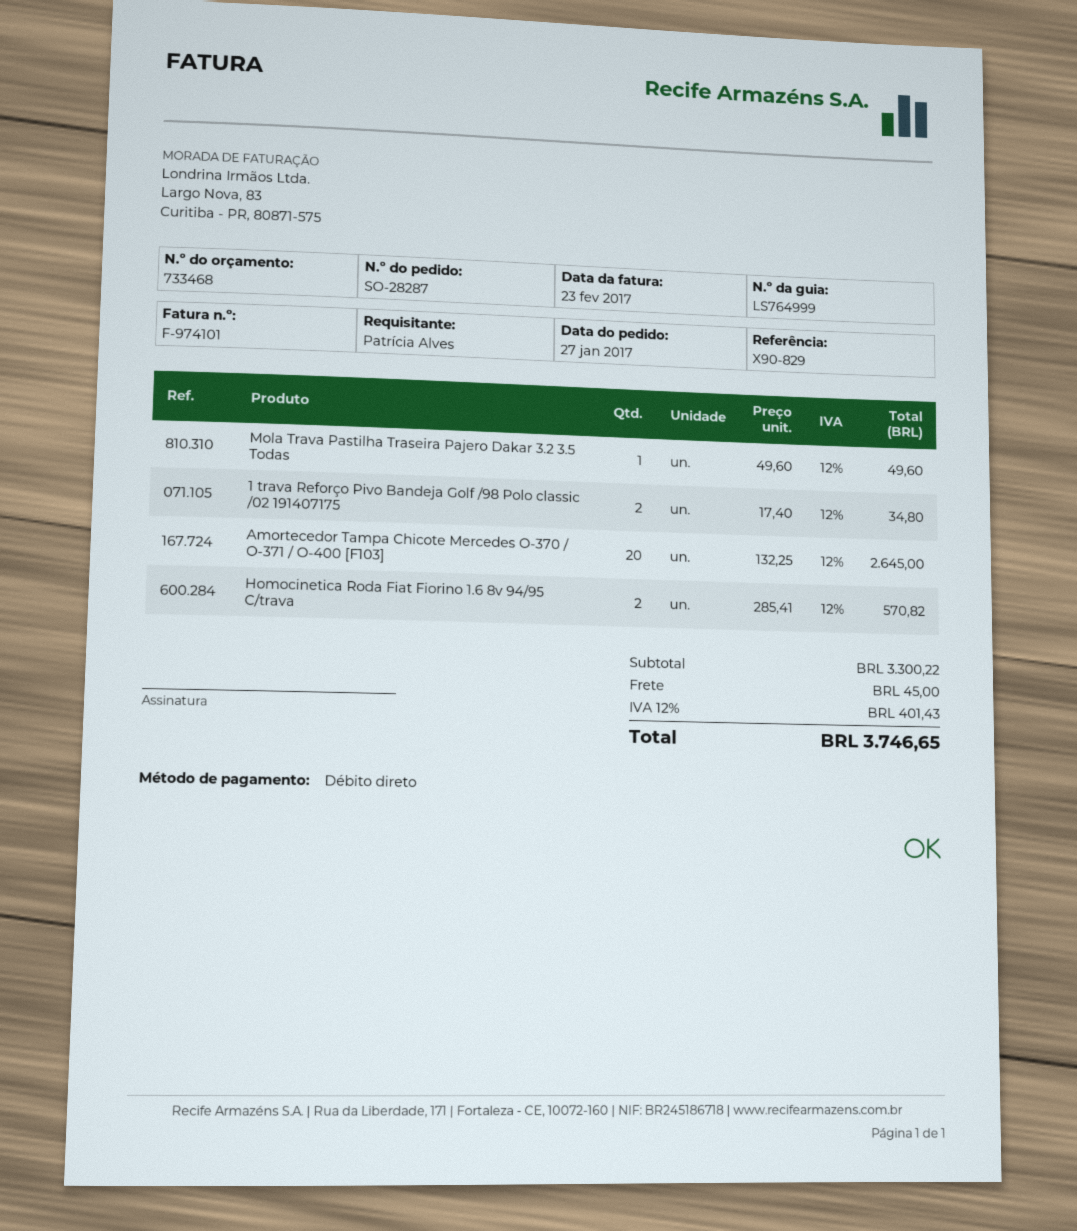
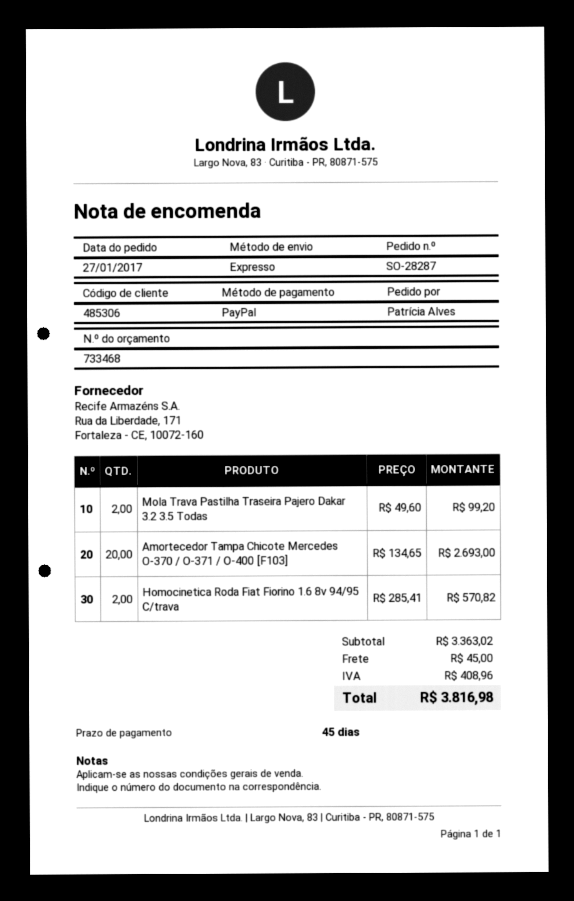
payment method: direct debit -> PayPal
Mola Trava Pastilha Traseira Pajero Dakar 3.2 3.5 Todas: 1 x 49.60 = 49.60 -> 2 x 49.60 = 99.20
1 trava Reforço Pivo Bandeja Golf /98 Polo classic /02 191407175: 2 x 17.40 = 34.80 -> none
Amortecedor Tampa Chicote Mercedes O-370 / O-371 / O-400 [F103]: 20 x 132.25 = 2645.00 -> 20 x 134.65 = 2693.00
subtotal: 3300.22 -> 3363.02
tax: 401.43 -> 408.96
total: 3746.65 -> 3816.98

